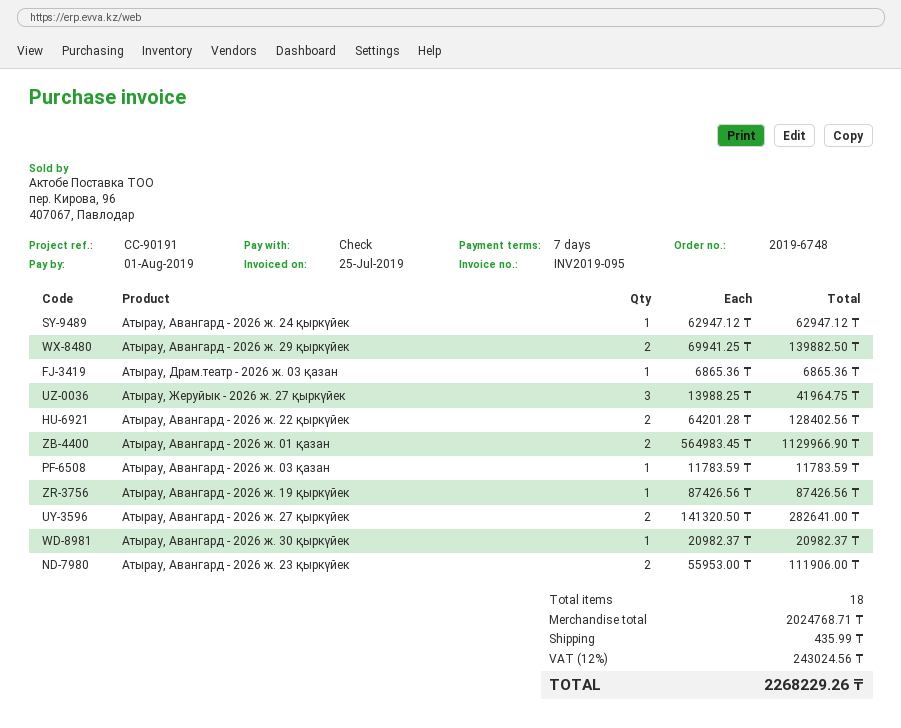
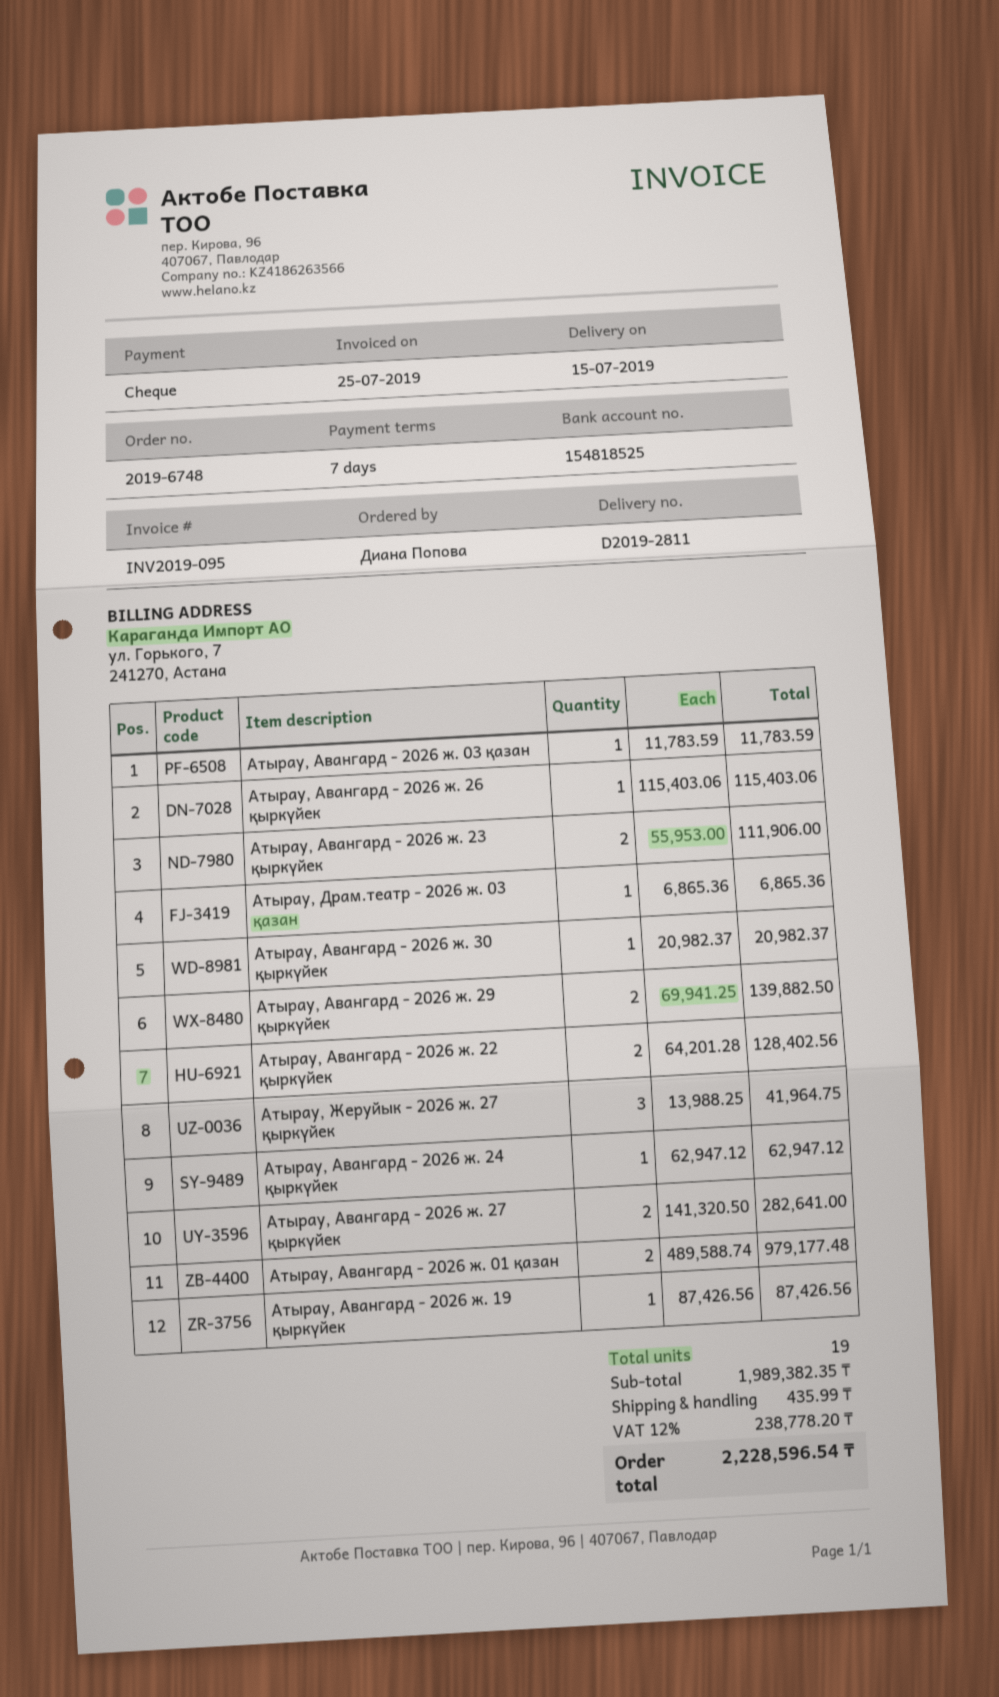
Атырау, Авангард - 2026 ж. 01 қазан: 2 x 564983.45 = 1129966.90 -> 2 x 489588.74 = 979177.48
Атырау, Авангард - 2026 ж. 26 қыркүйек: none -> 1 x 115403.06 = 115403.06
total quantity: 18 -> 19
subtotal: 2024768.71 -> 1989382.35
tax: 12% = 243024.56 -> 12% = 238778.20
total: 2268229.26 -> 2228596.54

